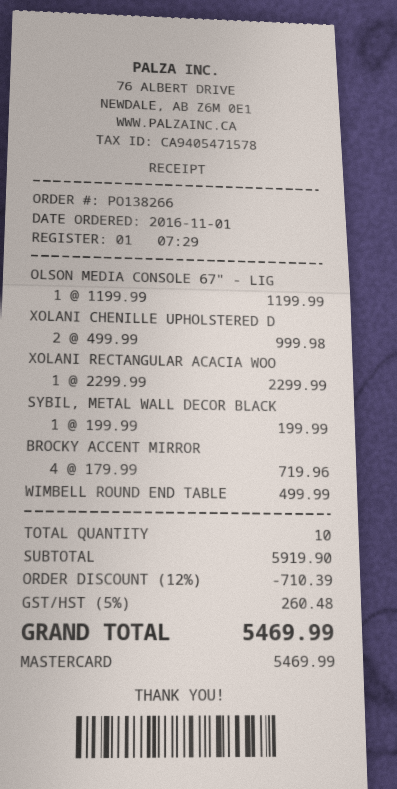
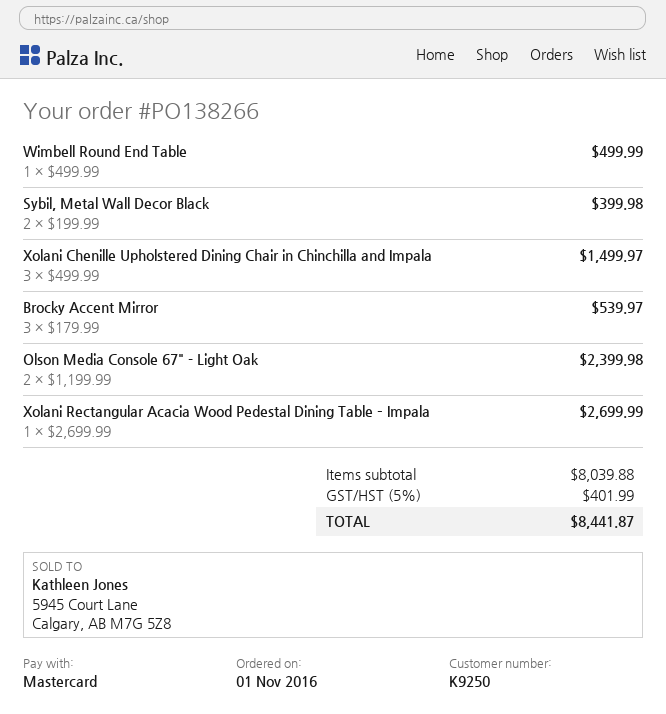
OLSON MEDIA CONSOLE 67" - LIG: 1 x 1199.99 = 1199.99 -> 2 x 1199.99 = 2399.98
XOLANI CHENILLE UPHOLSTERED D: 2 x 499.99 = 999.98 -> 3 x 499.99 = 1499.97
XOLANI RECTANGULAR ACACIA WOO: 1 x 2299.99 = 2299.99 -> 1 x 2699.99 = 2699.99
SYBIL, METAL WALL DECOR BLACK: 1 x 199.99 = 199.99 -> 2 x 199.99 = 399.98
BROCKY ACCENT MIRROR: 4 x 179.99 = 719.96 -> 3 x 179.99 = 539.97
subtotal: 5919.90 -> 8039.88
discount: 12% = 710.39 -> none
tax: 5% = 260.48 -> 5% = 401.99
total: 5469.99 -> 8441.87

